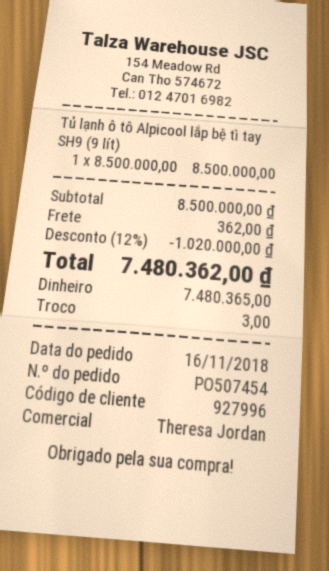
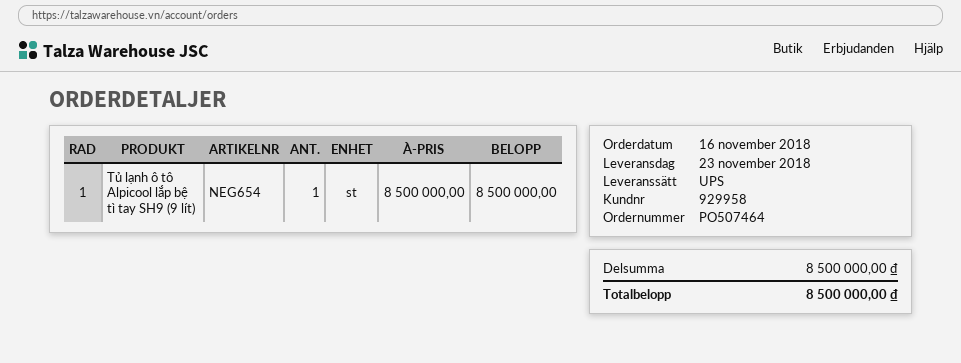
order number: PO507454 -> PO507464
customer number: 927996 -> 929958
discount: 12% = 1020000.00 -> none
shipping: 362.00 -> none
total: 7480362.00 -> 8500000.00

